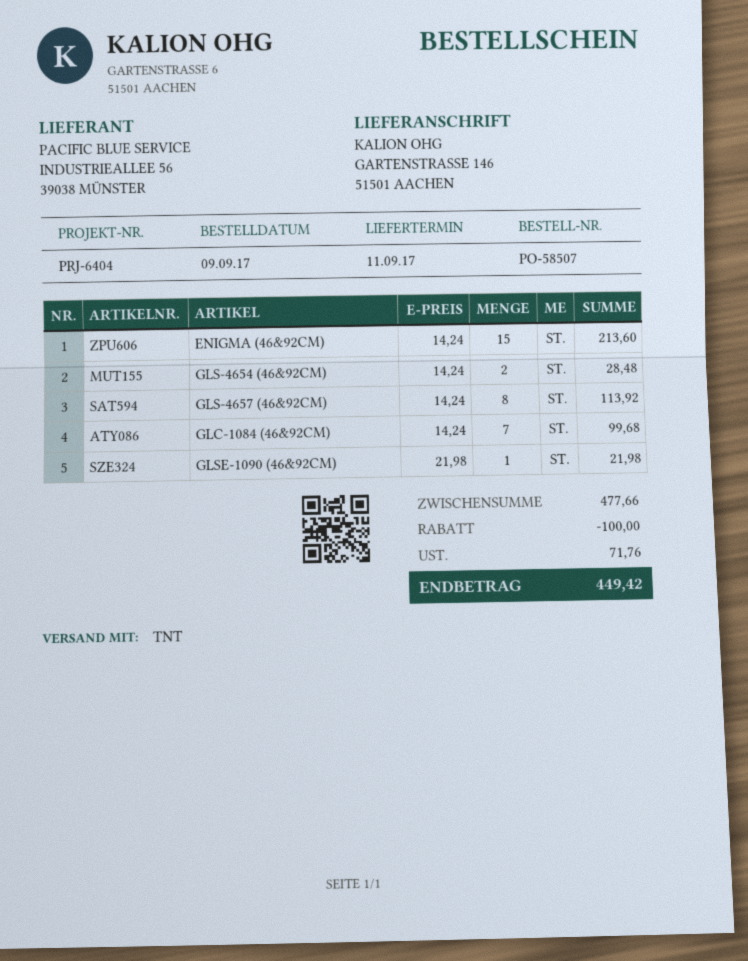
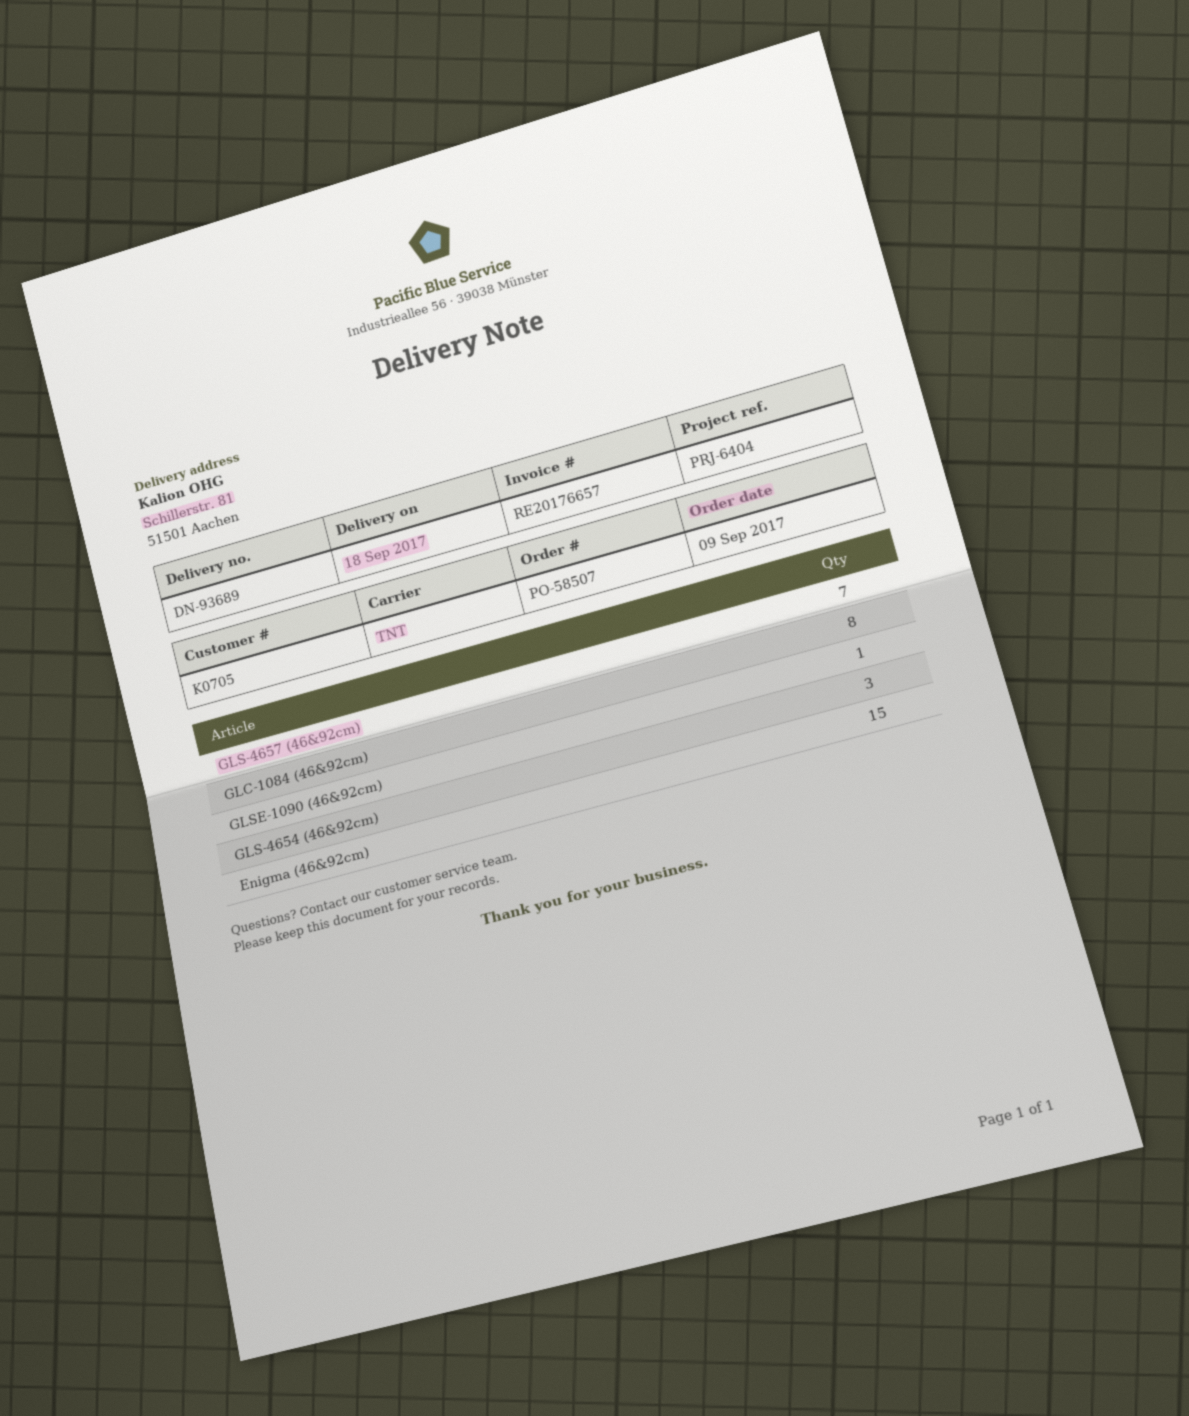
delivery date: 2017-09-11 -> 2017-09-18
ship to: GARTENSTRASSE 146, 51501 AACHEN -> Schillerstr. 81, 51501 Aachen
GLS-4654 (46&92CM): 2 -> 3
GLS-4657 (46&92CM): 8 -> 7
GLC-1084 (46&92CM): 7 -> 8

